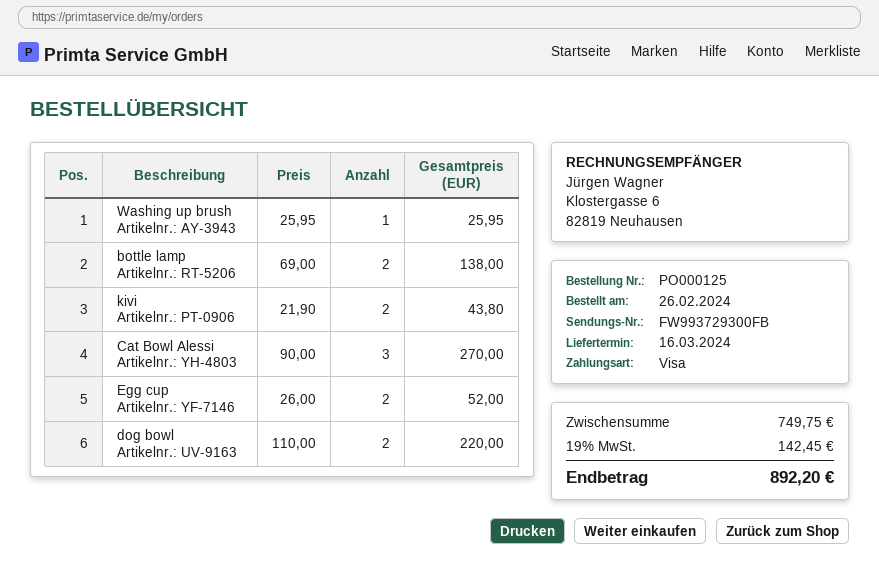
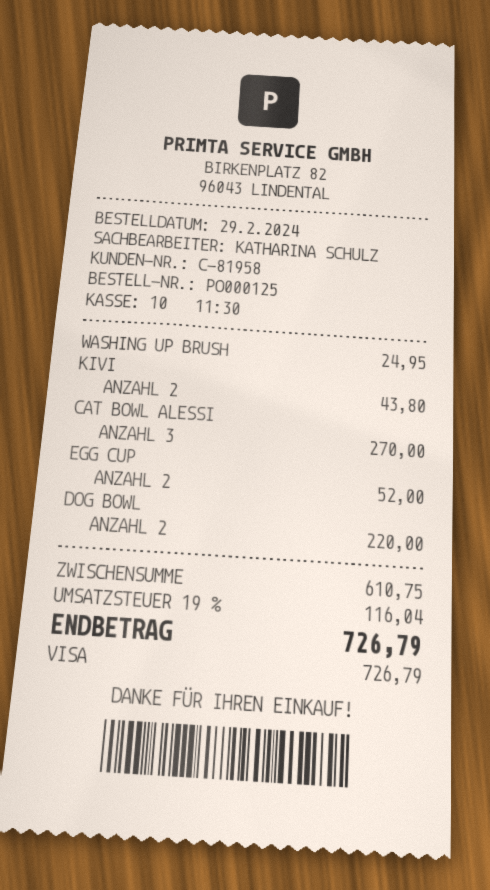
order date: 2024-02-26 -> 2024-02-29
Washing up brush: 1 for 25.95 -> 1 for 24.95
bottle lamp: 2 for 138.00 -> none
subtotal: 749.75 -> 610.75
tax: 19% = 142.45 -> 19% = 116.04
total: 892.20 -> 726.79

